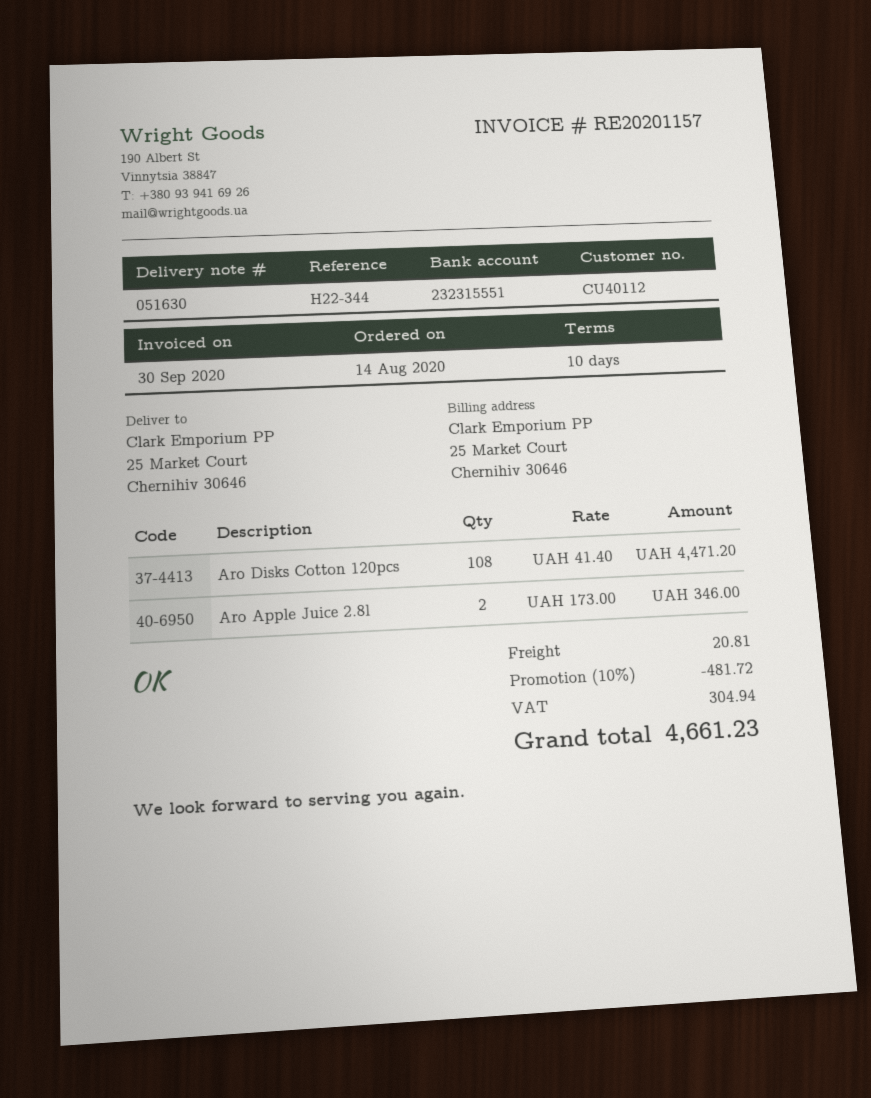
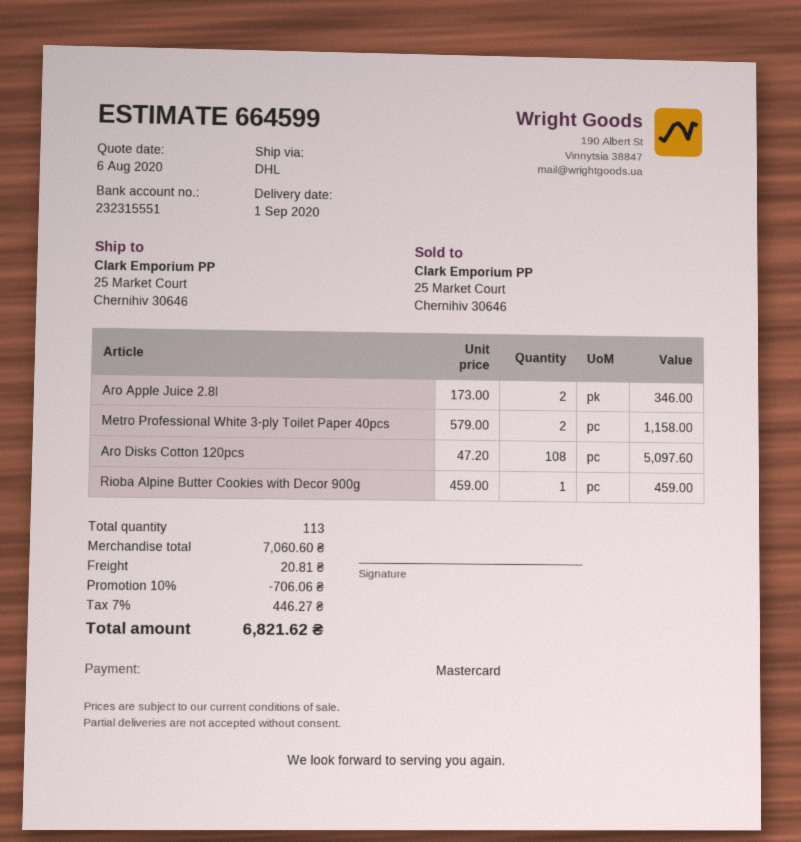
Aro Disks Cotton 120pcs: 108 x 41.40 = 4471.20 -> 108 x 47.20 = 5097.60
Metro Professional White 3-ply Toilet Paper 40pcs: none -> 2 x 579.00 = 1158.00
Rioba Alpine Butter Cookies with Decor 900g: none -> 1 x 459.00 = 459.00
discount: 10% = 481.72 -> 10% = 706.06
tax: 304.94 -> 446.27
total: 4661.23 -> 6821.62

